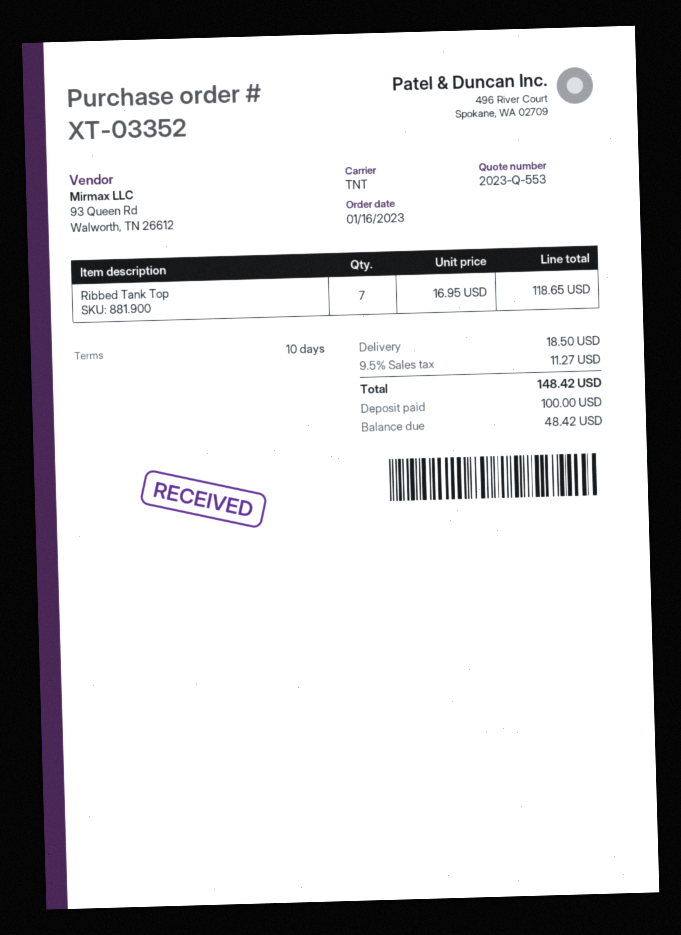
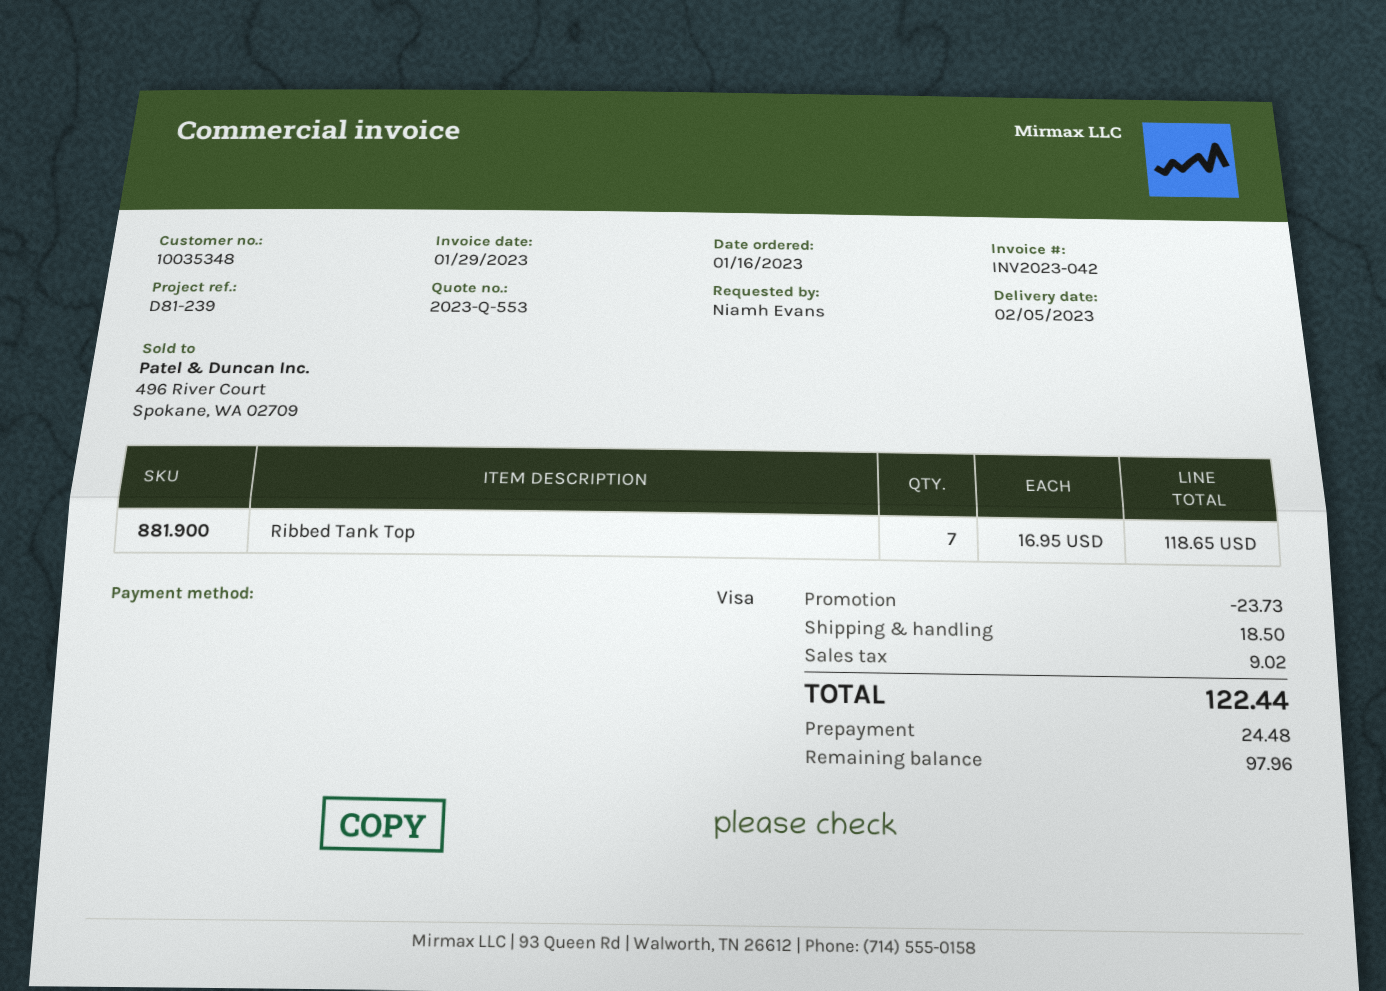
discount: none -> 23.73
tax: 11.27 -> 9.02
total: 148.42 -> 122.44
deposit: 100.00 -> 24.48
balance: 48.42 -> 97.96

